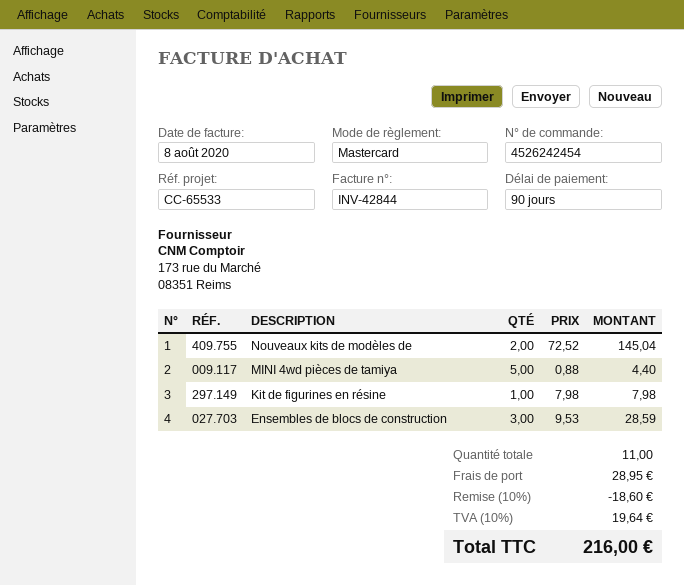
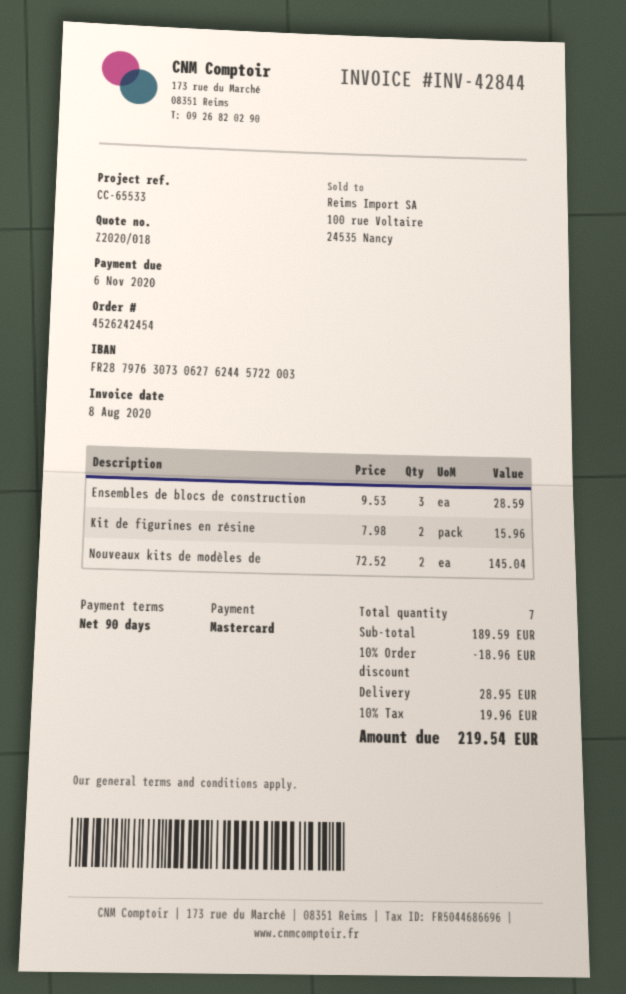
MINI 4wd pièces de tamiya: 5 x 0.88 = 4.40 -> none
Kit de figurines en résine: 1 x 7.98 = 7.98 -> 2 x 7.98 = 15.96
total quantity: 11 -> 7
discount: 10% = 18.60 -> 10% = 18.96
tax: 10% = 19.64 -> 10% = 19.96
total: 216.00 -> 219.54

